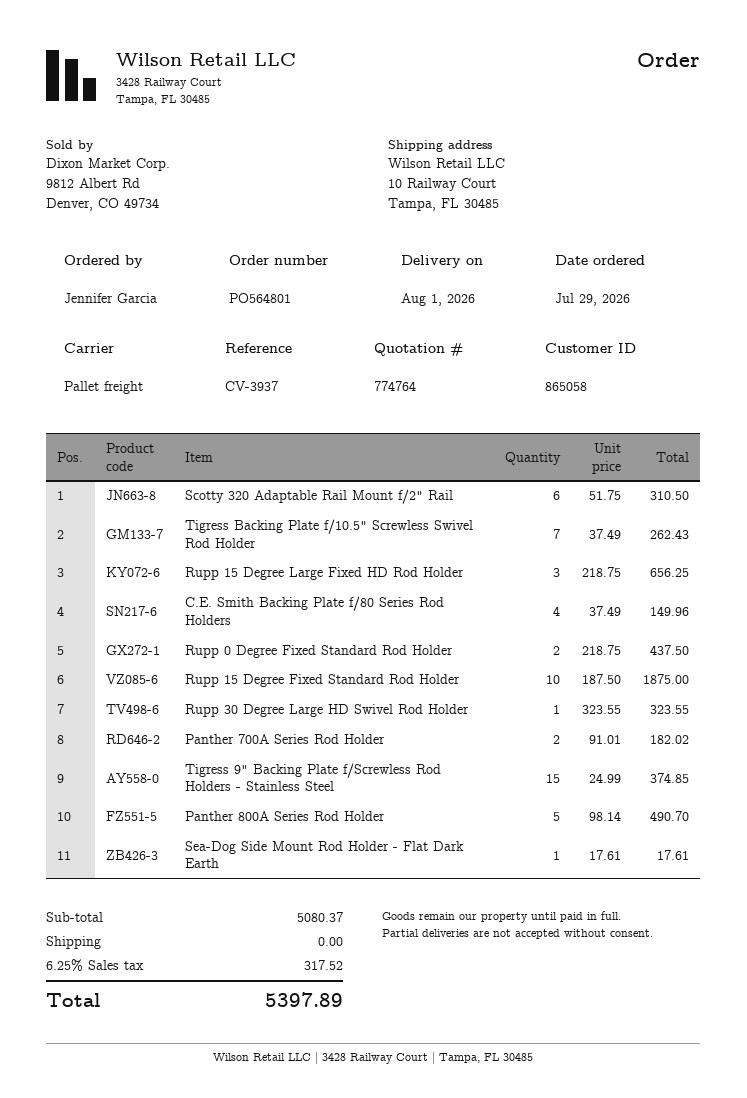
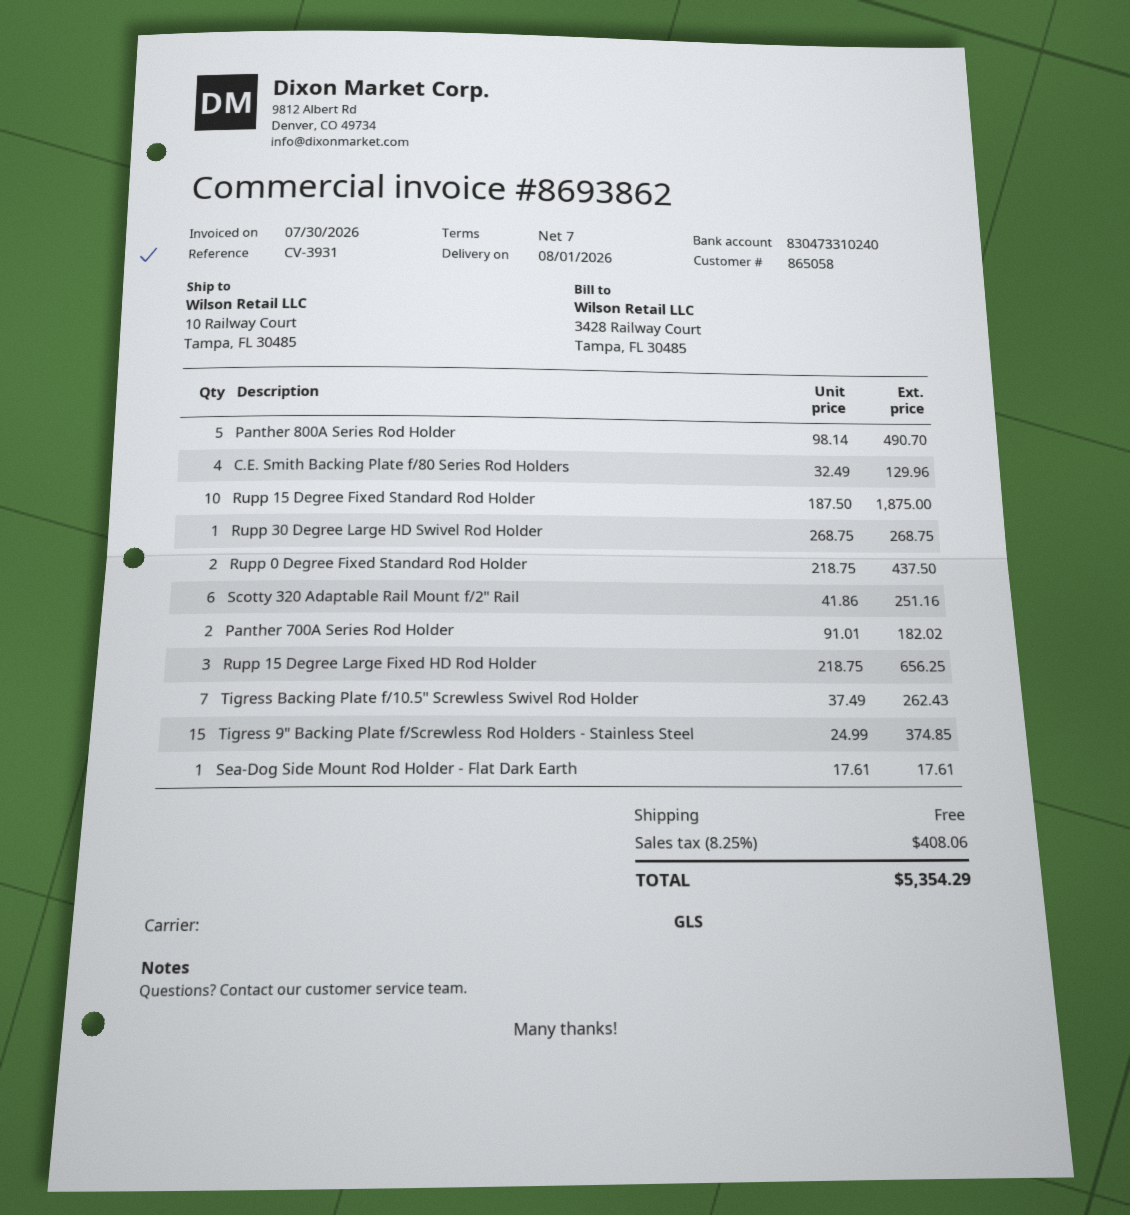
reference: CV-3937 -> CV-3931
shipping method: pallet freight -> GLS
Scotty 320 Adaptable Rail Mount f/2" Rail: 6 x 51.75 = 310.50 -> 6 x 41.86 = 251.16
C.E. Smith Backing Plate f/80 Series Rod Holders: 4 x 37.49 = 149.96 -> 4 x 32.49 = 129.96
Rupp 30 Degree Large HD Swivel Rod Holder: 1 x 323.55 = 323.55 -> 1 x 268.75 = 268.75
tax: 6.25% = 317.52 -> 8.25% = 408.06
total: 5397.89 -> 5354.29

